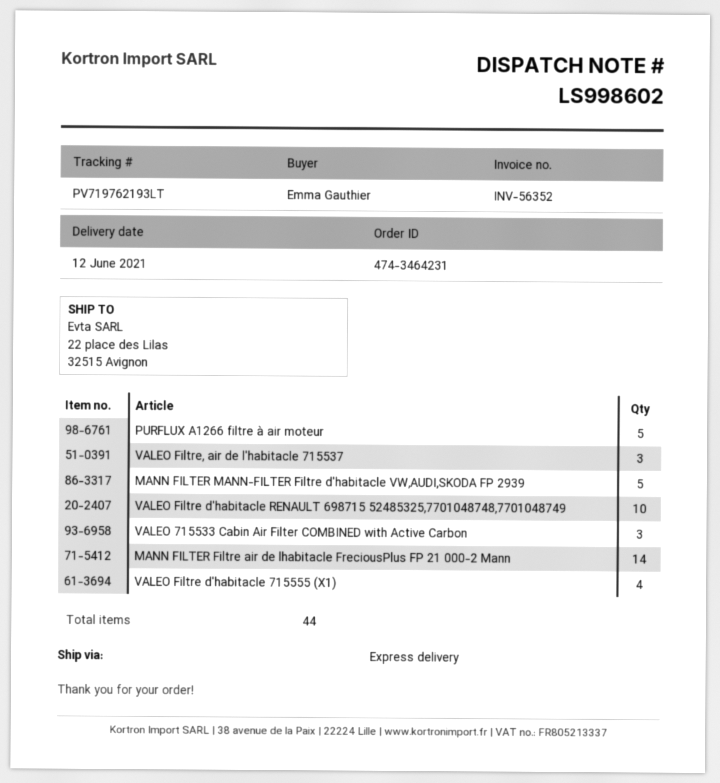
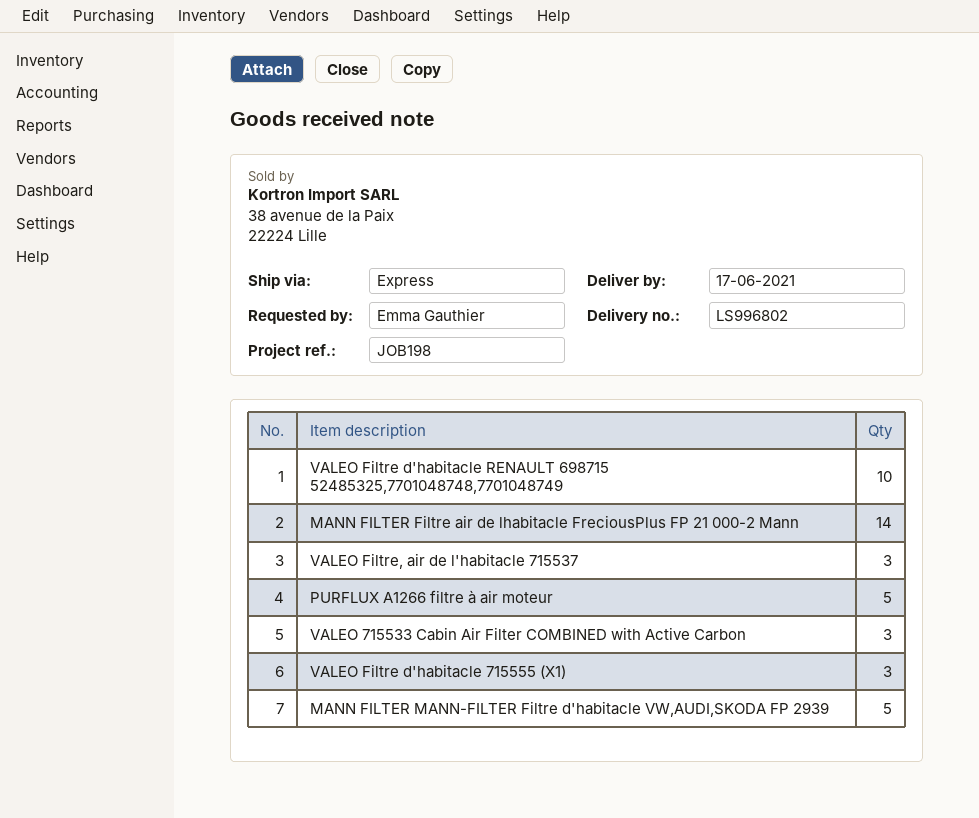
delivery note number: LS998602 -> LS996802
delivery date: 2021-06-12 -> 2021-06-17
VALEO Filtre d'habitacle 715555 (X1): 4 -> 3

